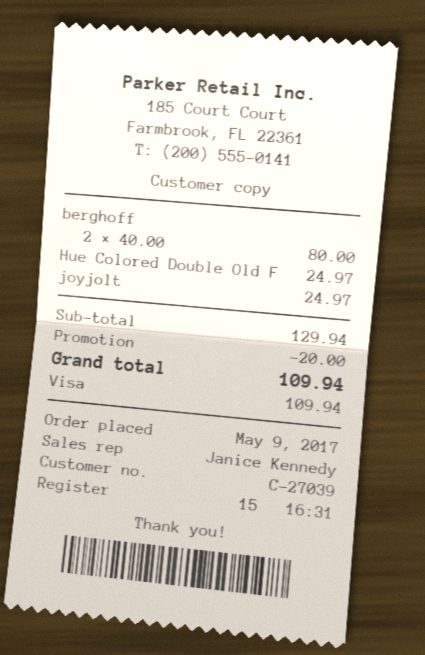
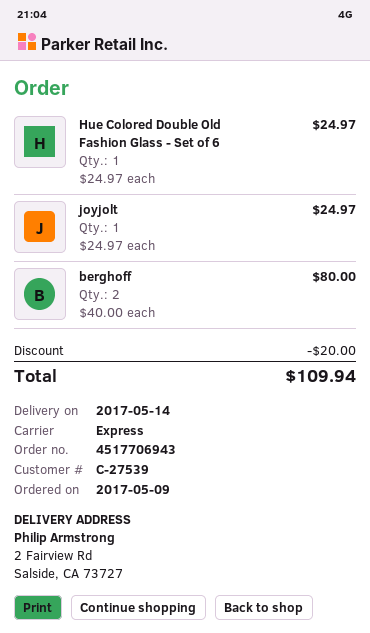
customer number: C-27039 -> C-27539

